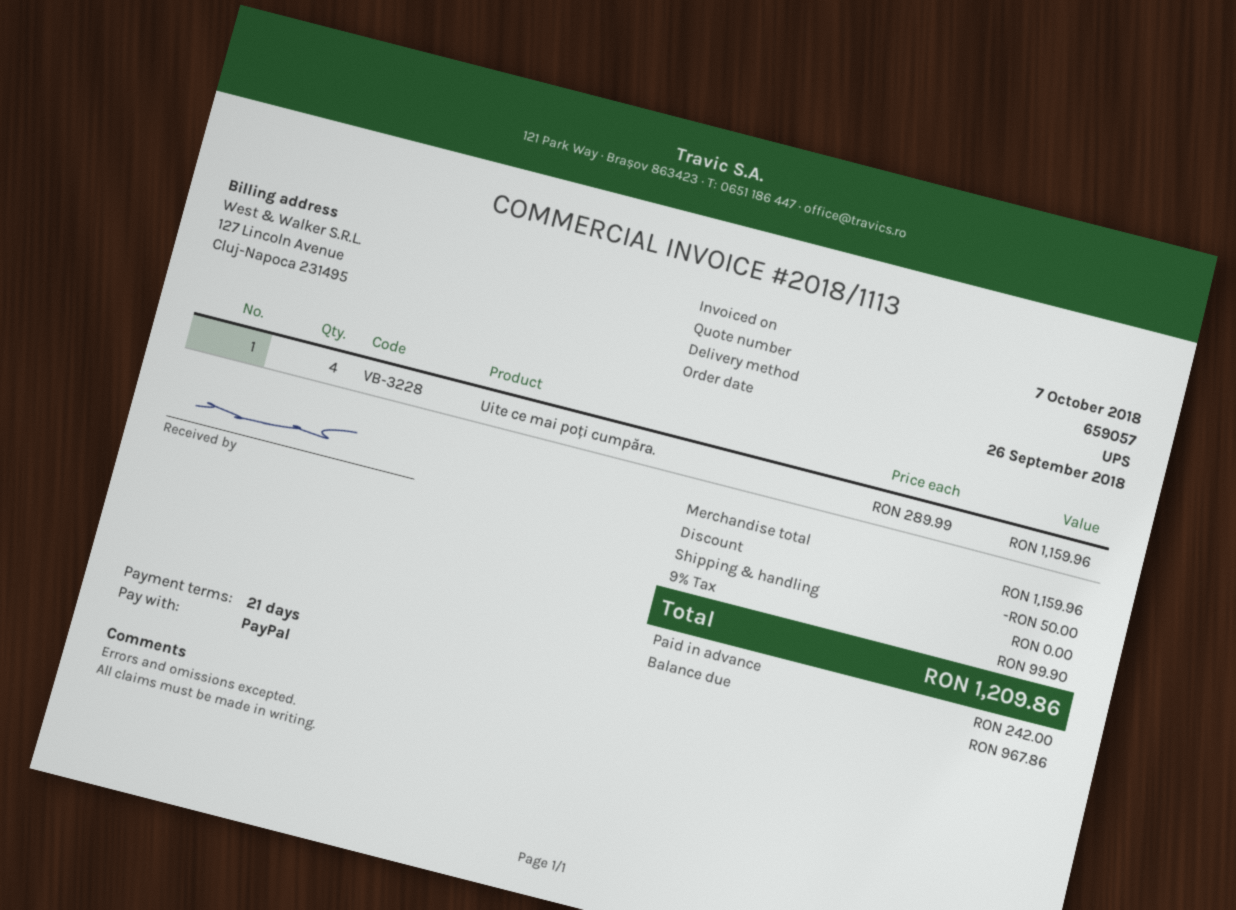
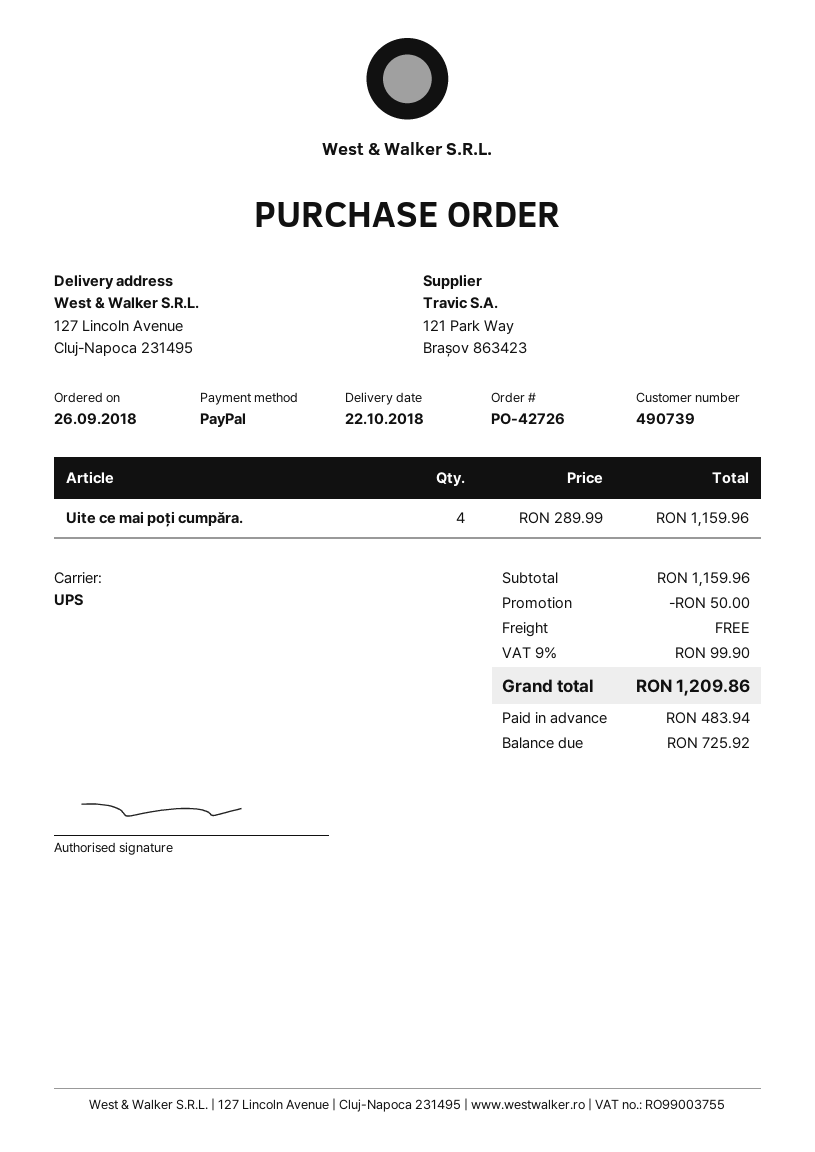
deposit: 242.00 -> 483.94
balance: 967.86 -> 725.92

